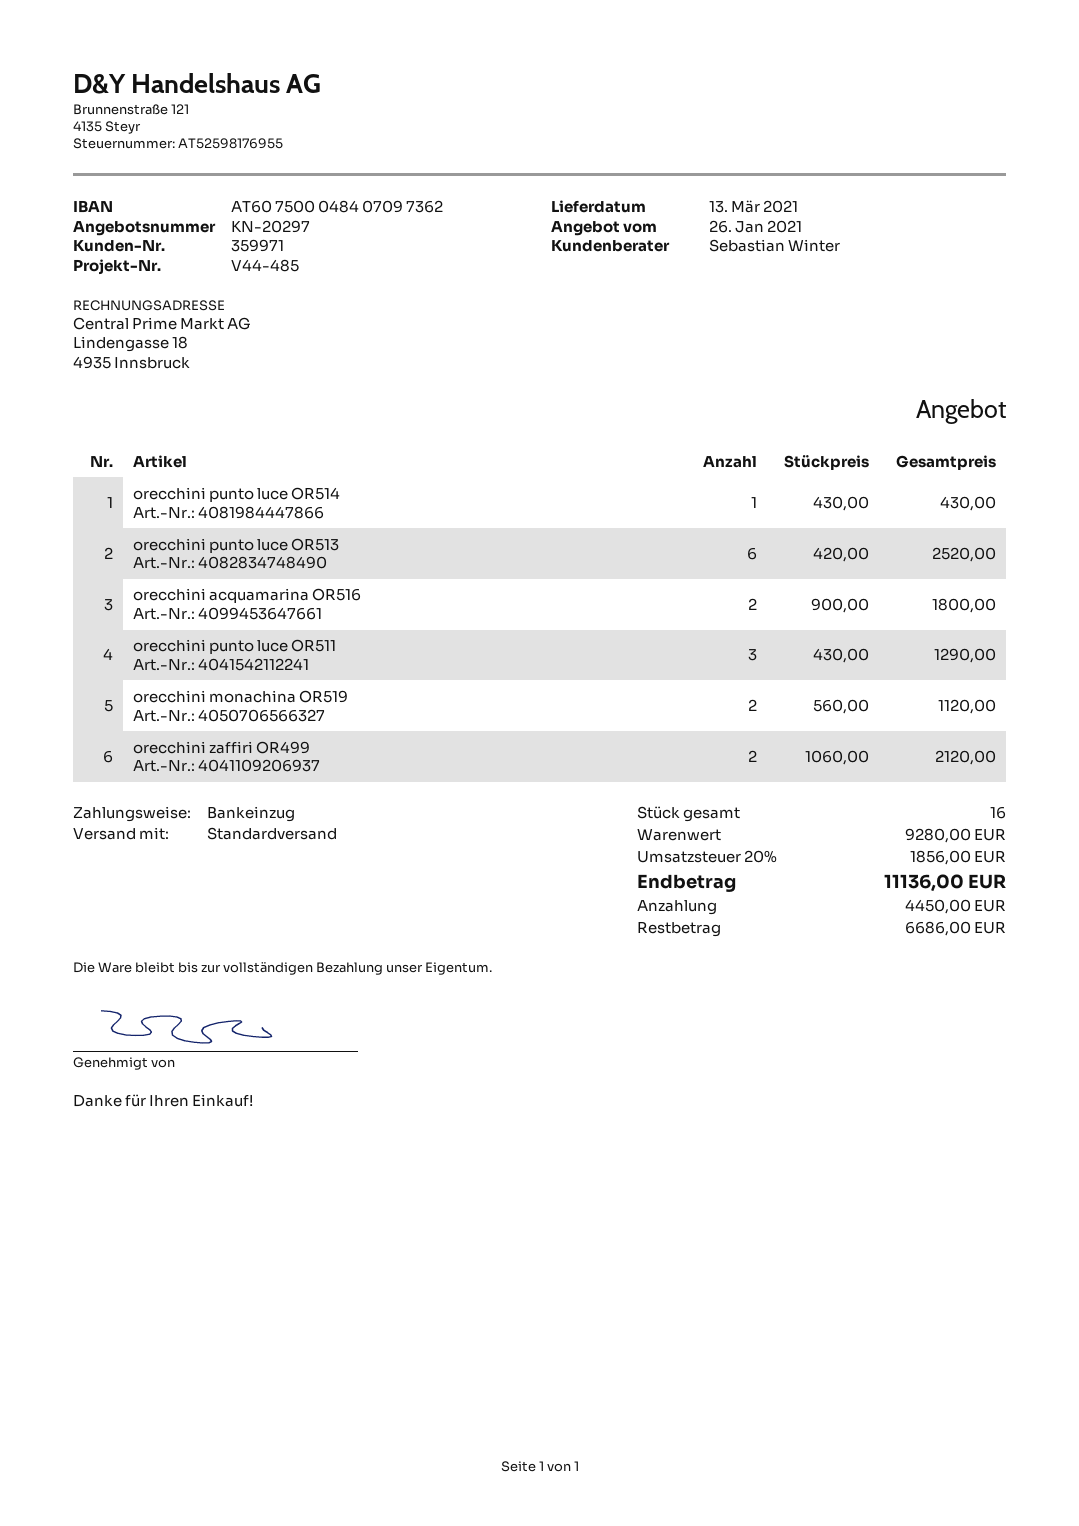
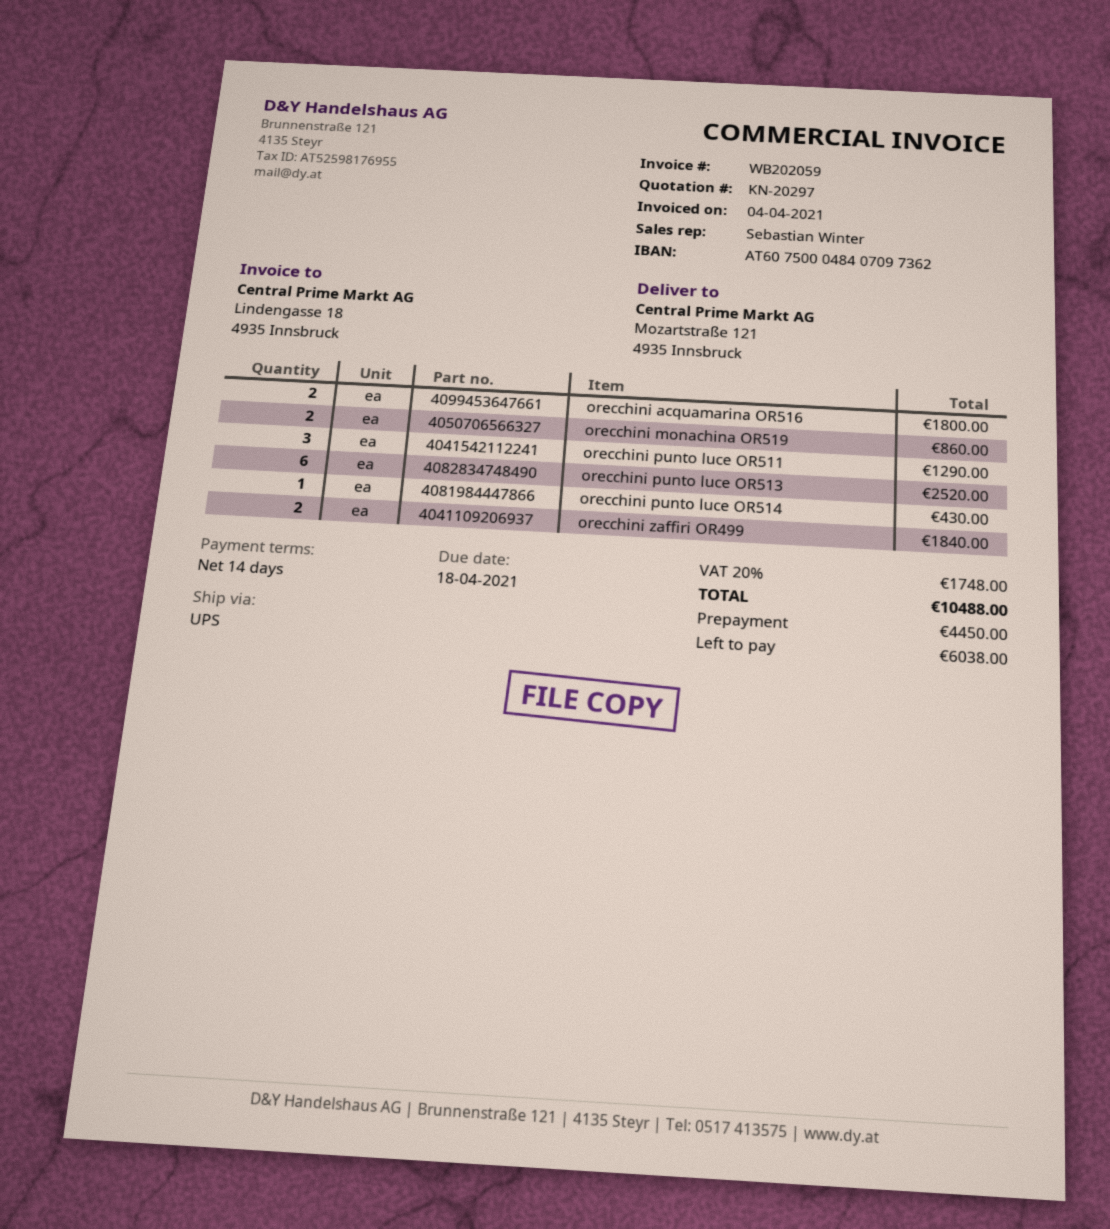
shipping method: standard -> UPS
orecchini monachina OR519: 2 for 1120.00 -> 2 for 860.00
orecchini zaffiri OR499: 2 for 2120.00 -> 2 for 1840.00
tax: 20% = 1856.00 -> 20% = 1748.00
total: 11136.00 -> 10488.00
balance: 6686.00 -> 6038.00

